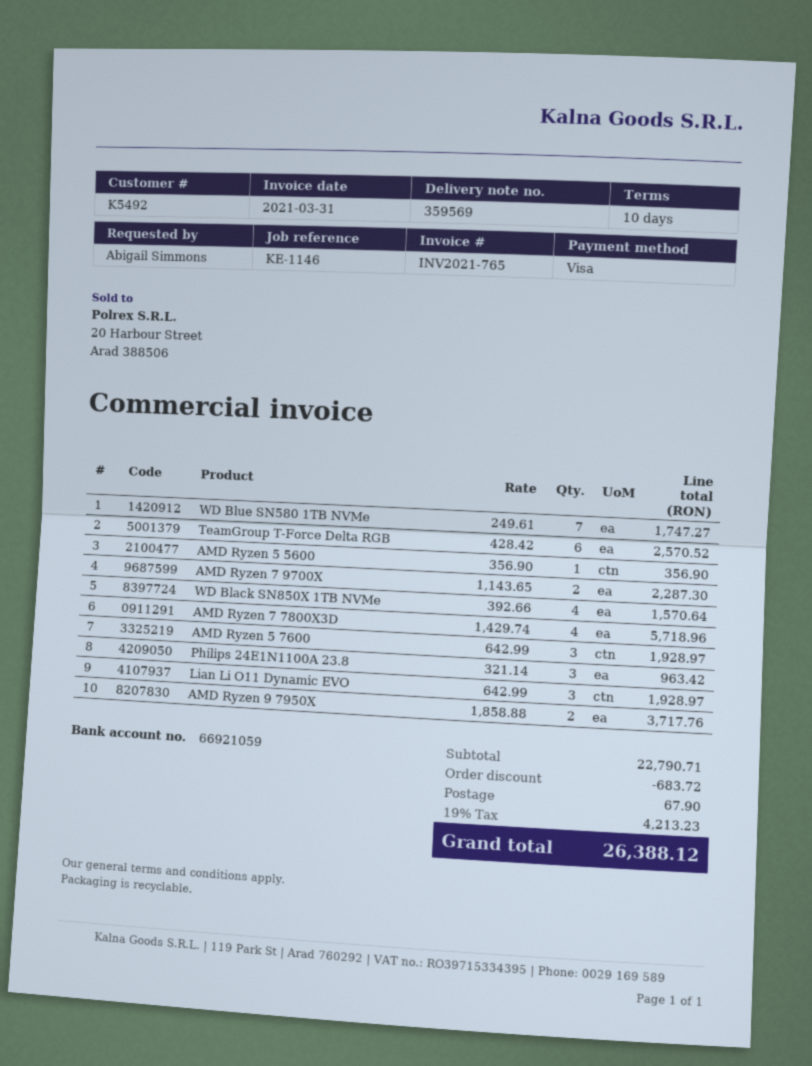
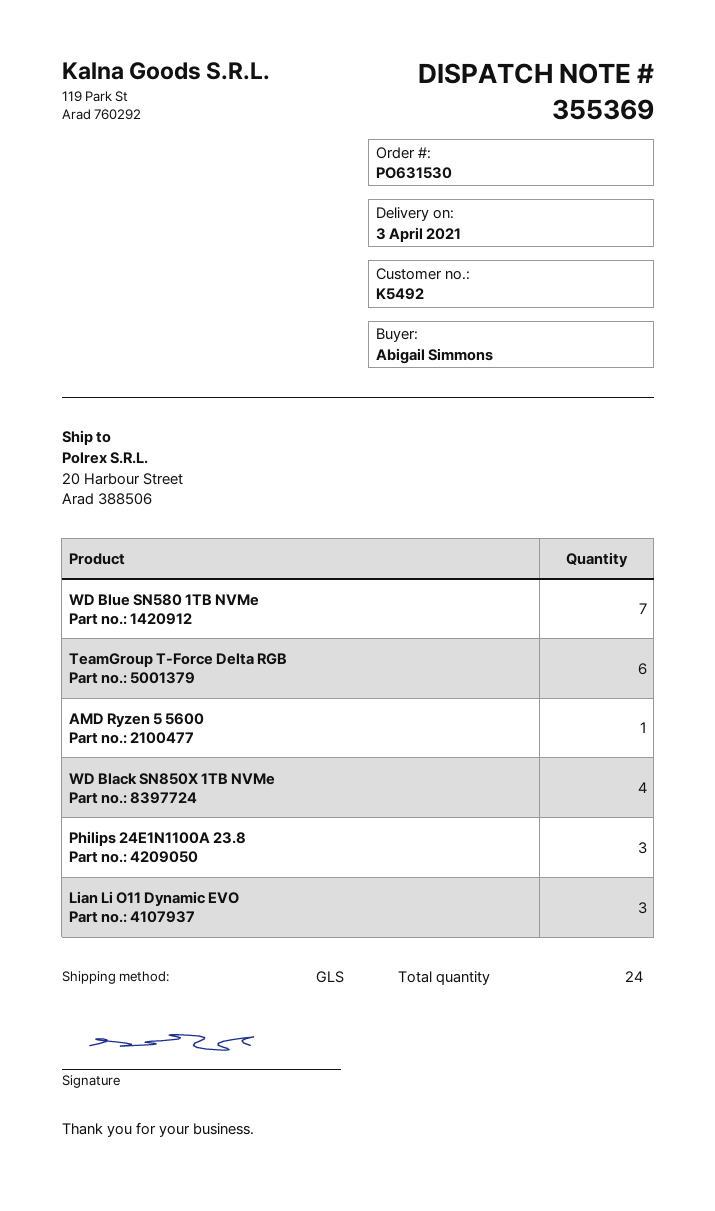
delivery note number: 359569 -> 355369
AMD Ryzen 7 9700X: 2 -> none
AMD Ryzen 7 7800X3D: 4 -> none
AMD Ryzen 5 7600: 3 -> none
AMD Ryzen 9 7950X: 2 -> none

